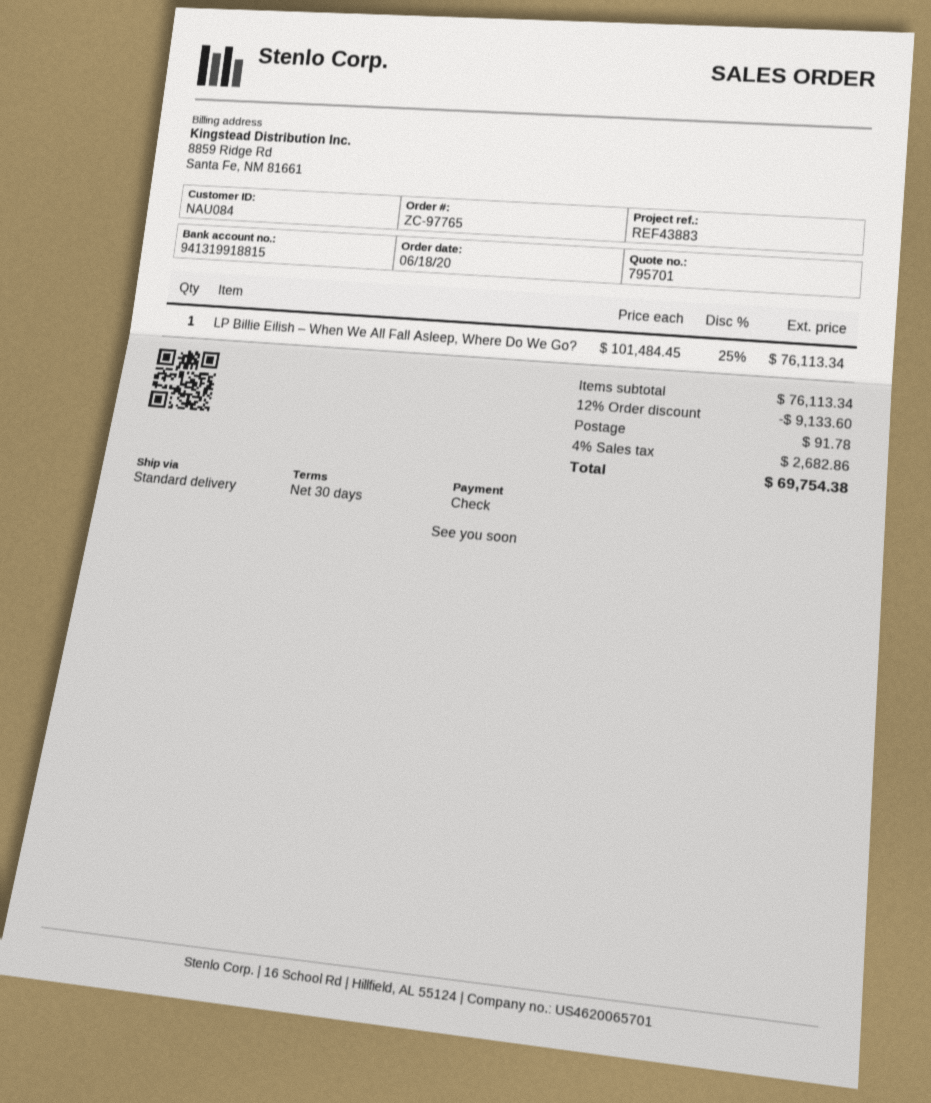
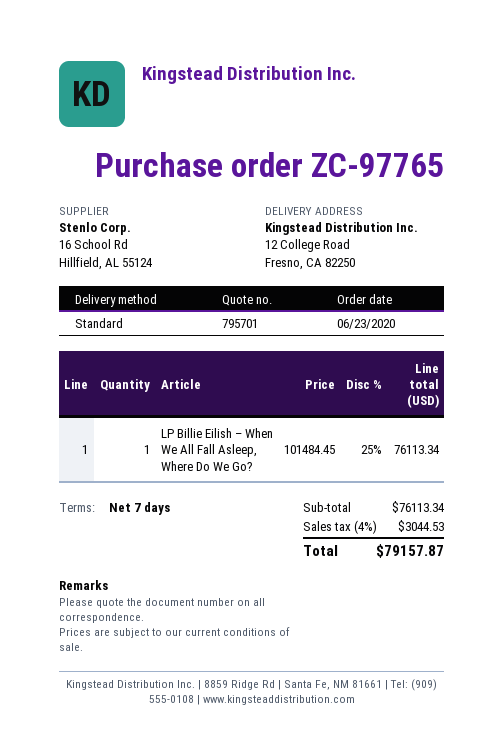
order date: 2020-06-18 -> 2020-06-23
payment terms: 30 days -> 7 days
discount: 12% = 9133.60 -> none
shipping: 91.78 -> none
tax: 4% = 2682.86 -> 4% = 3044.53
total: 69754.38 -> 79157.87

